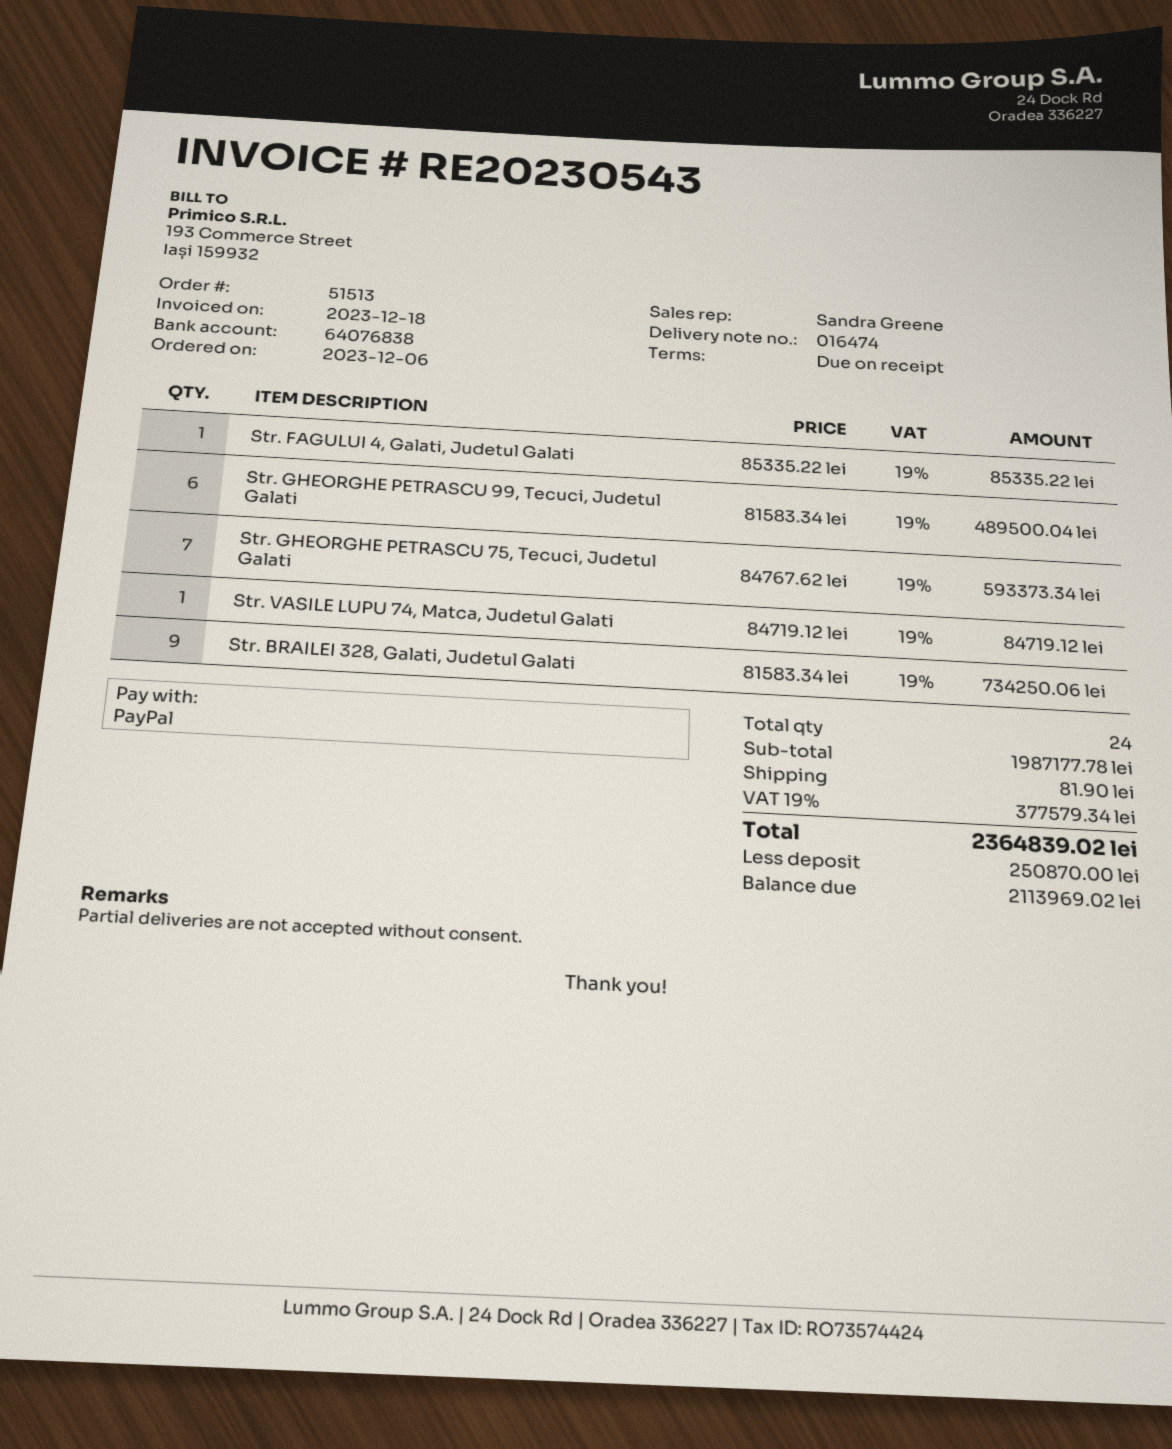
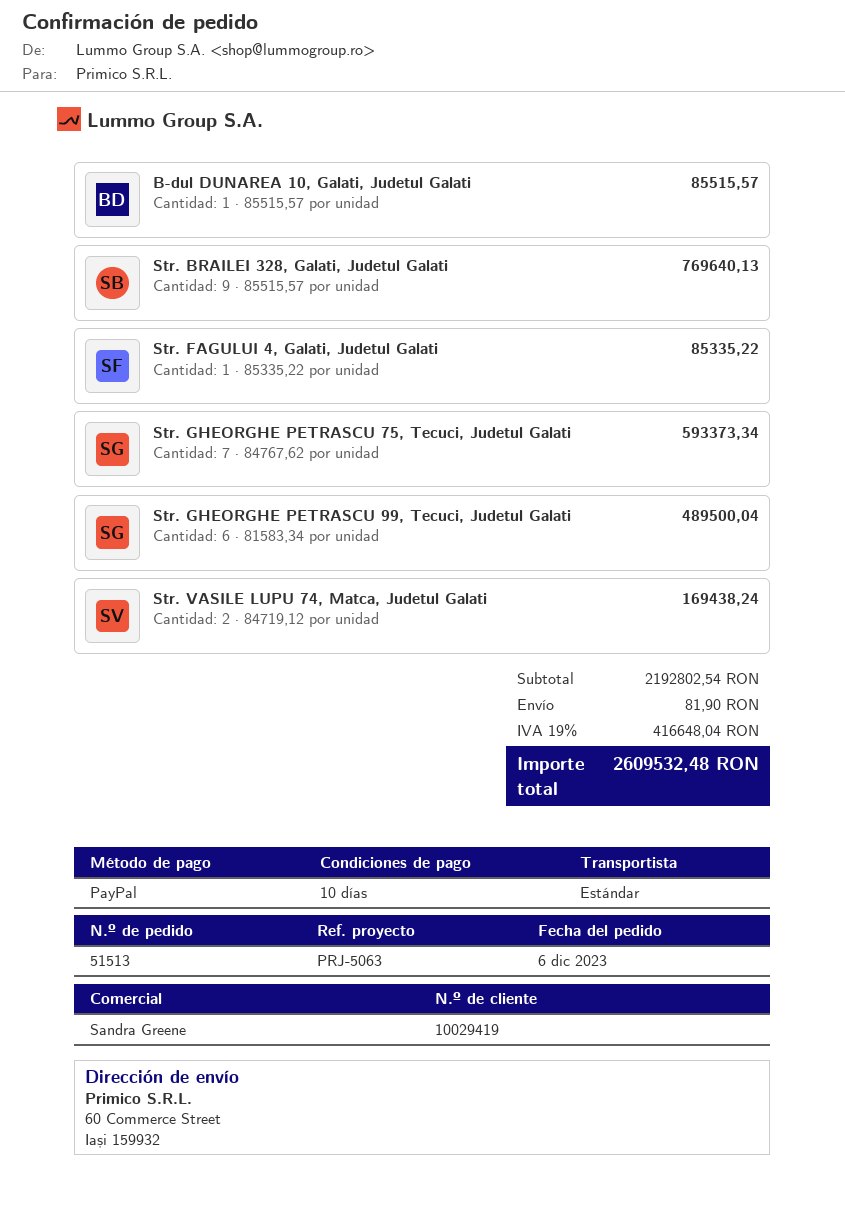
payment terms: on receipt -> 10 days
Str. VASILE LUPU 74, Matca, Judetul Galati: 1 x 84719.12 = 84719.12 -> 2 x 84719.12 = 169438.24
Str. BRAILEI 328, Galati, Judetul Galati: 9 x 81583.34 = 734250.06 -> 9 x 85515.57 = 769640.13
B-dul DUNAREA 10, Galati, Judetul Galati: none -> 1 x 85515.57 = 85515.57
subtotal: 1987177.78 -> 2192802.54
tax: 19% = 377579.34 -> 19% = 416648.04
total: 2364839.02 -> 2609532.48

